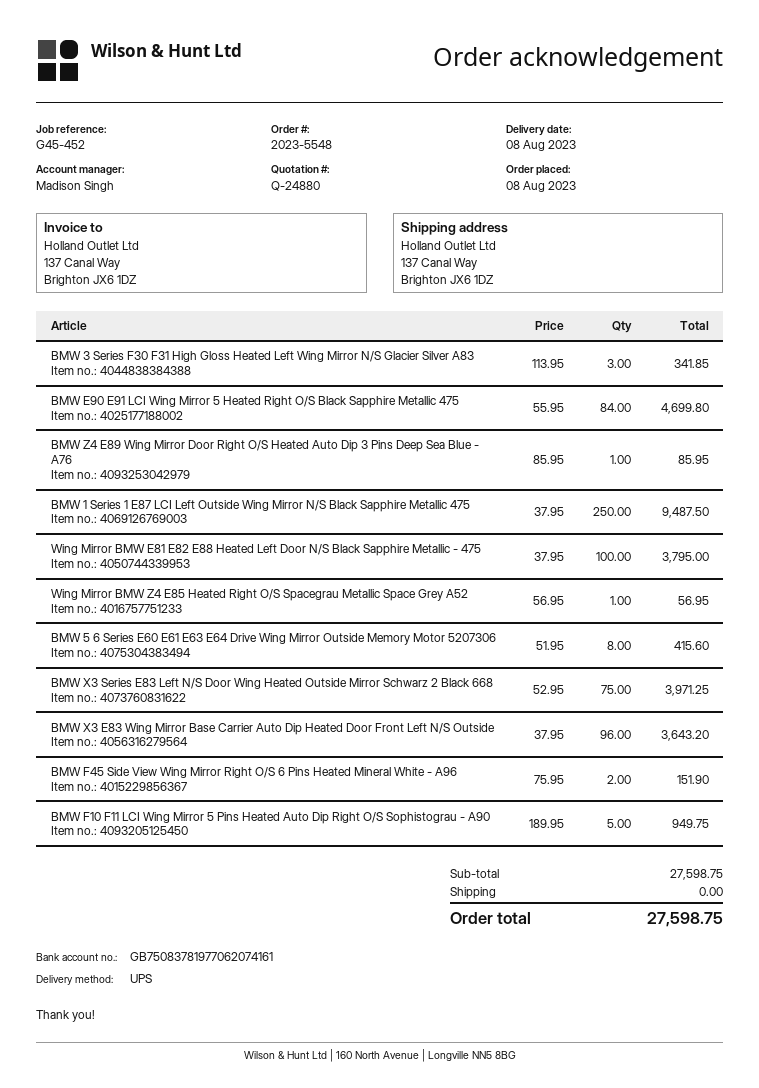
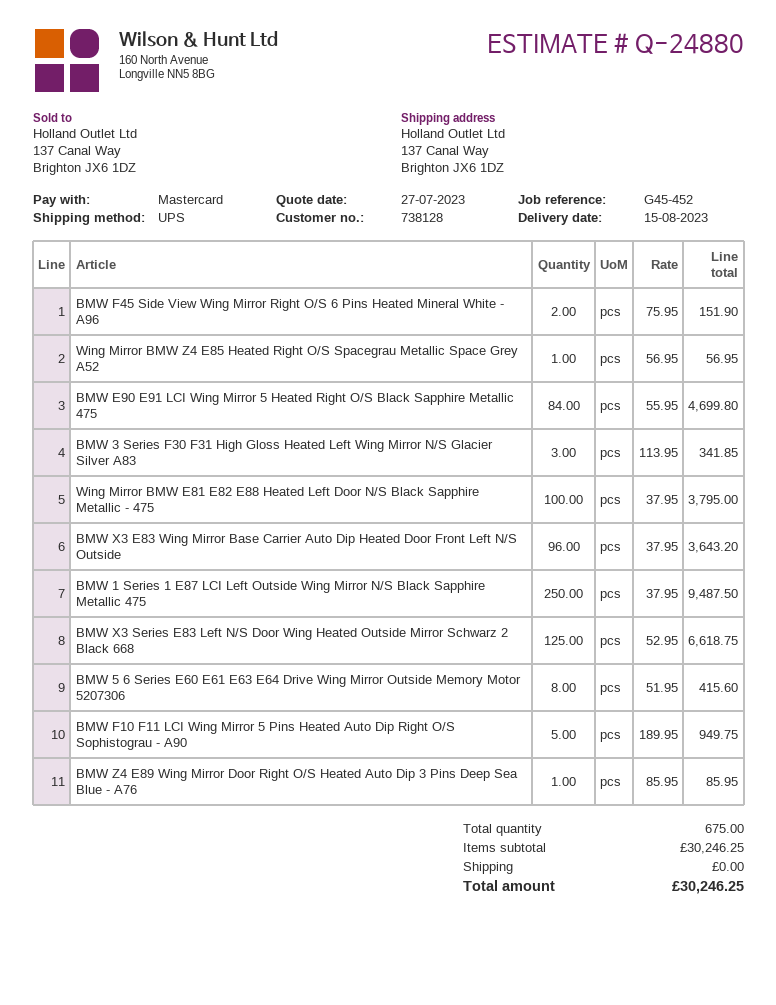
delivery date: 2023-08-08 -> 2023-08-15
BMW X3 Series E83 Left N/S Door Wing Heated Outside Mirror Schwarz 2 Black 668: 75 x 52.95 = 3971.25 -> 125 x 52.95 = 6618.75
subtotal: 27598.75 -> 30246.25
total: 27598.75 -> 30246.25

